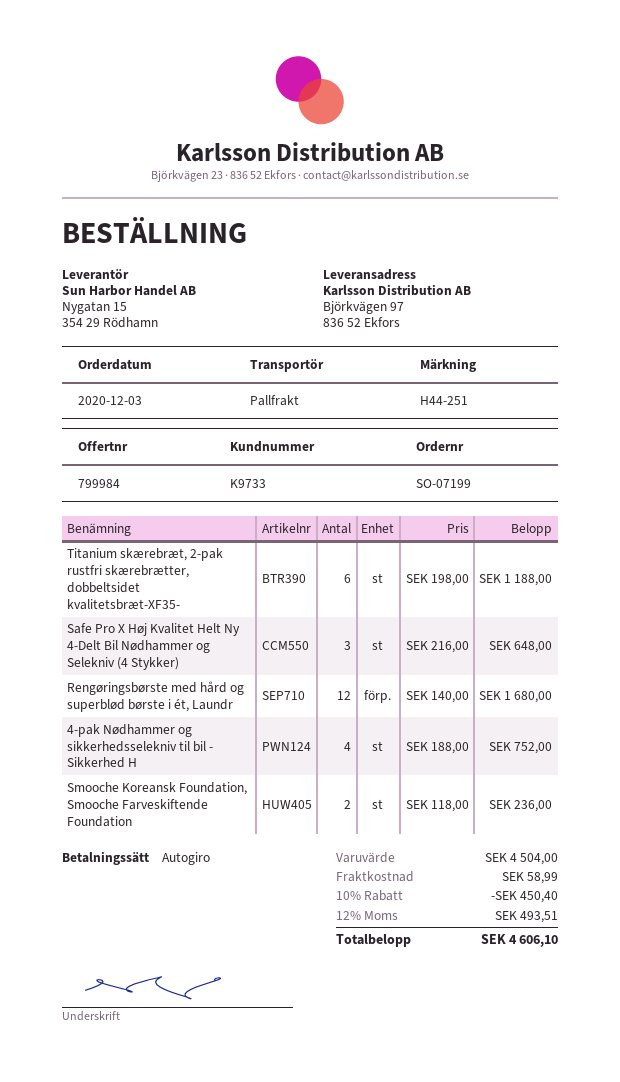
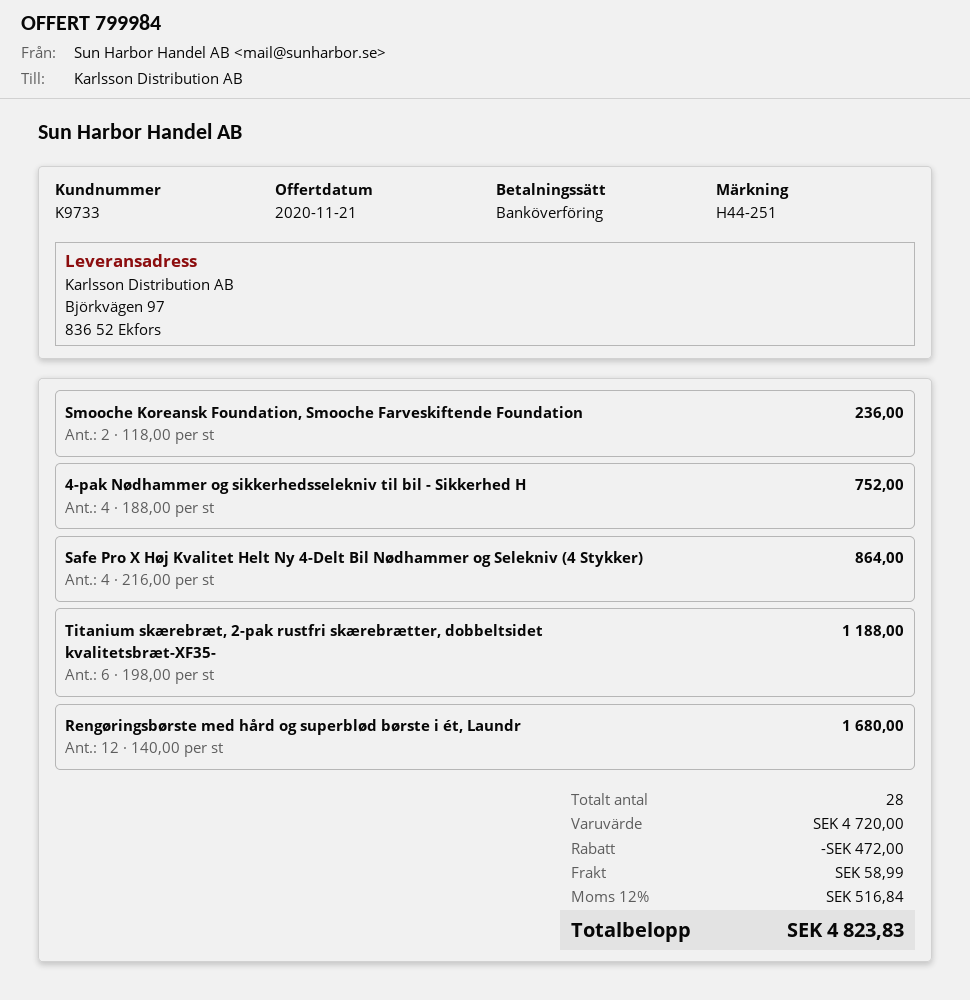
payment method: direct debit -> bank transfer
Safe Pro X Høj Kvalitet Helt Ny 4-Delt Bil Nødhammer og Selekniv (4 Stykker): 3 x 216.00 = 648.00 -> 4 x 216.00 = 864.00
subtotal: 4504.00 -> 4720.00
discount: 450.40 -> 472.00
tax: 12% = 493.51 -> 12% = 516.84
total: 4606.10 -> 4823.83

